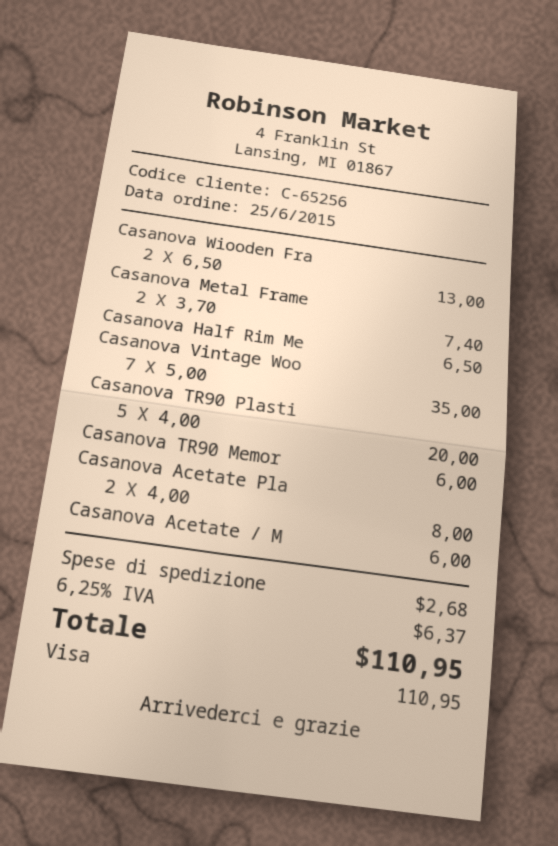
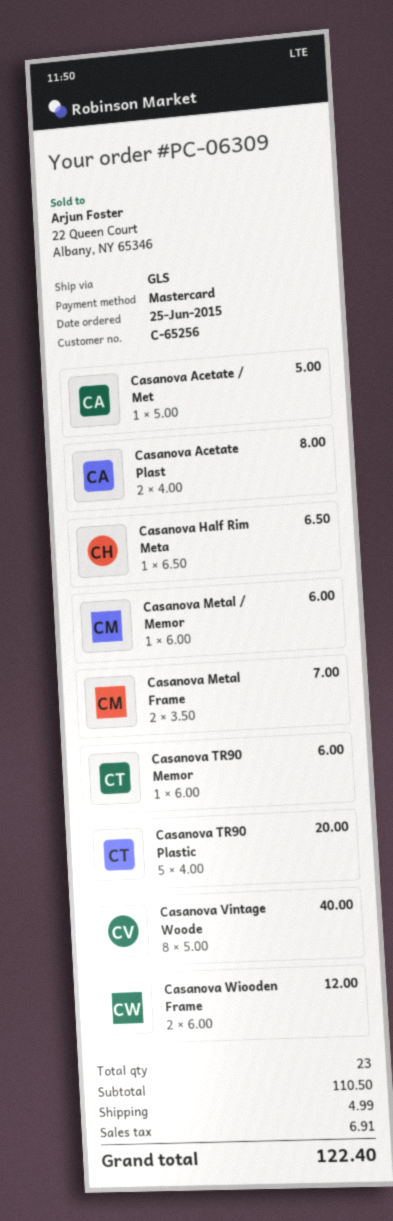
payment method: Visa -> Mastercard
Casanova Wiooden Fra: 2 x 6.50 = 13.00 -> 2 x 6.00 = 12.00
Casanova Metal Frame: 2 x 3.70 = 7.40 -> 2 x 3.50 = 7.00
Casanova Vintage Woo: 7 x 5.00 = 35.00 -> 8 x 5.00 = 40.00
Casanova Acetate / M: 1 x 6.00 = 6.00 -> 1 x 5.00 = 5.00
Casanova Metal / Memor: none -> 1 x 6.00 = 6.00
shipping: 2.68 -> 4.99
tax: 6.37 -> 6.91
total: 110.95 -> 122.40

